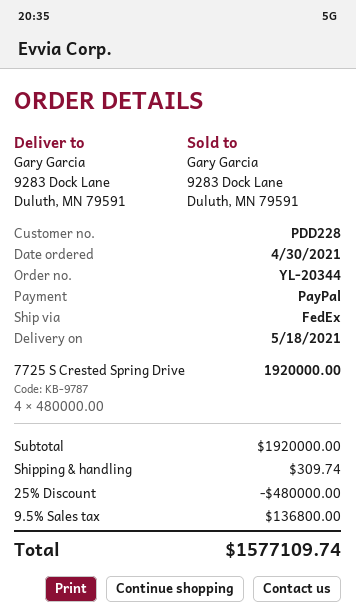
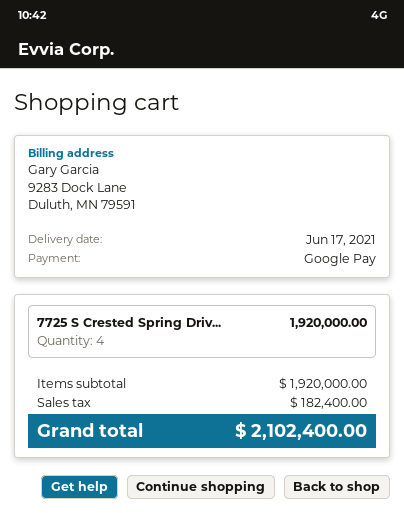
delivery date: 2021-05-18 -> 2021-06-17
payment method: PayPal -> Google Pay
discount: 25% = 480000.00 -> none
shipping: 309.74 -> none
tax: 136800.00 -> 182400.00
total: 1577109.74 -> 2102400.00

